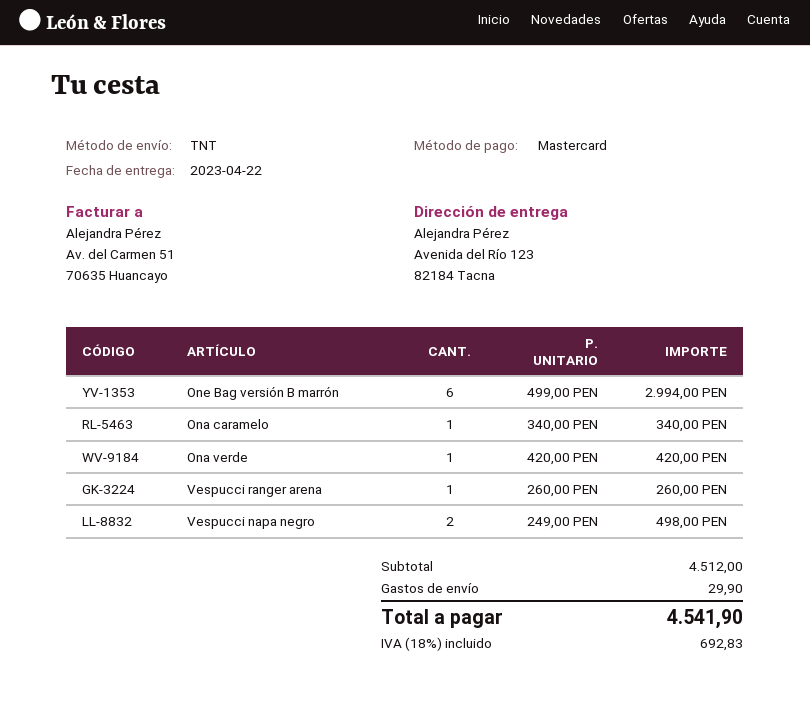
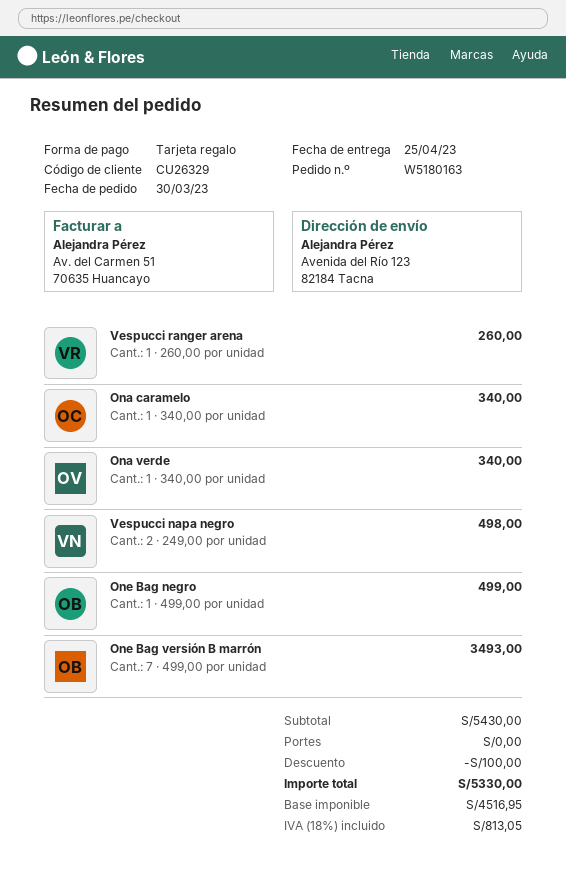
delivery date: 2023-04-22 -> 2023-04-25
payment method: Mastercard -> gift card
One Bag versión B marrón: 6 x 499.00 = 2994.00 -> 7 x 499.00 = 3493.00
Ona verde: 1 x 420.00 = 420.00 -> 1 x 340.00 = 340.00
One Bag negro: none -> 1 x 499.00 = 499.00
subtotal: 4512.00 -> 5430.00
discount: none -> 100.00
shipping: 29.90 -> 0.00
tax: 18% = 692.83 -> 18% = 813.05
total: 4541.90 -> 5330.00

